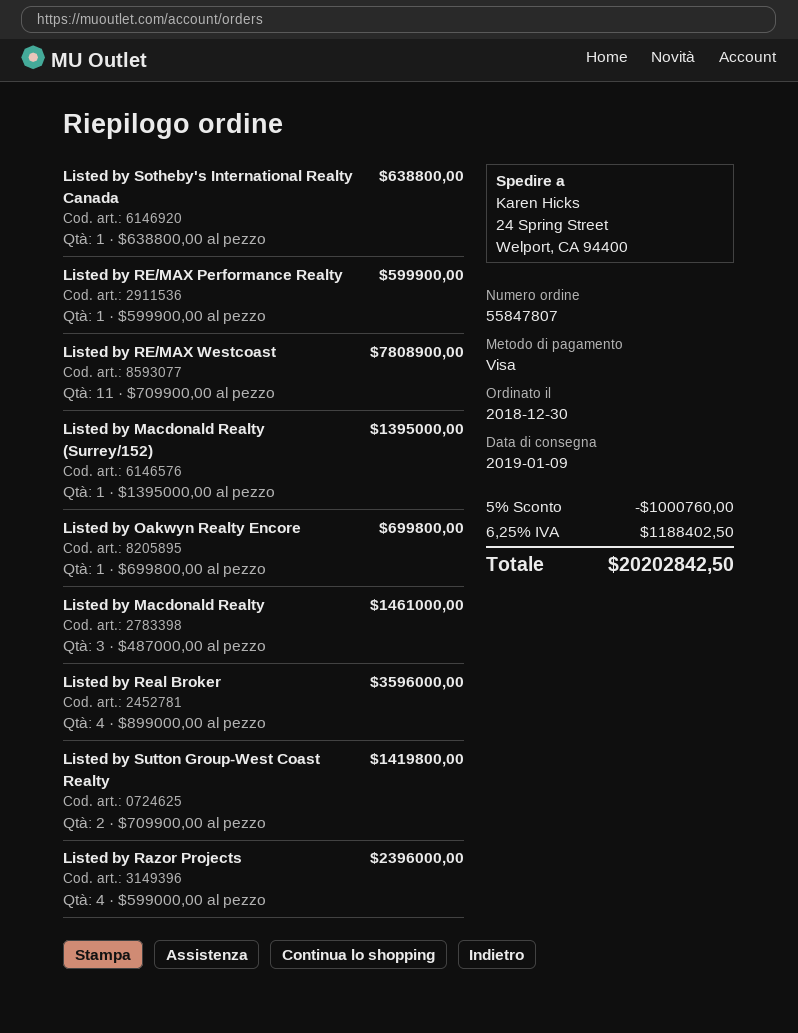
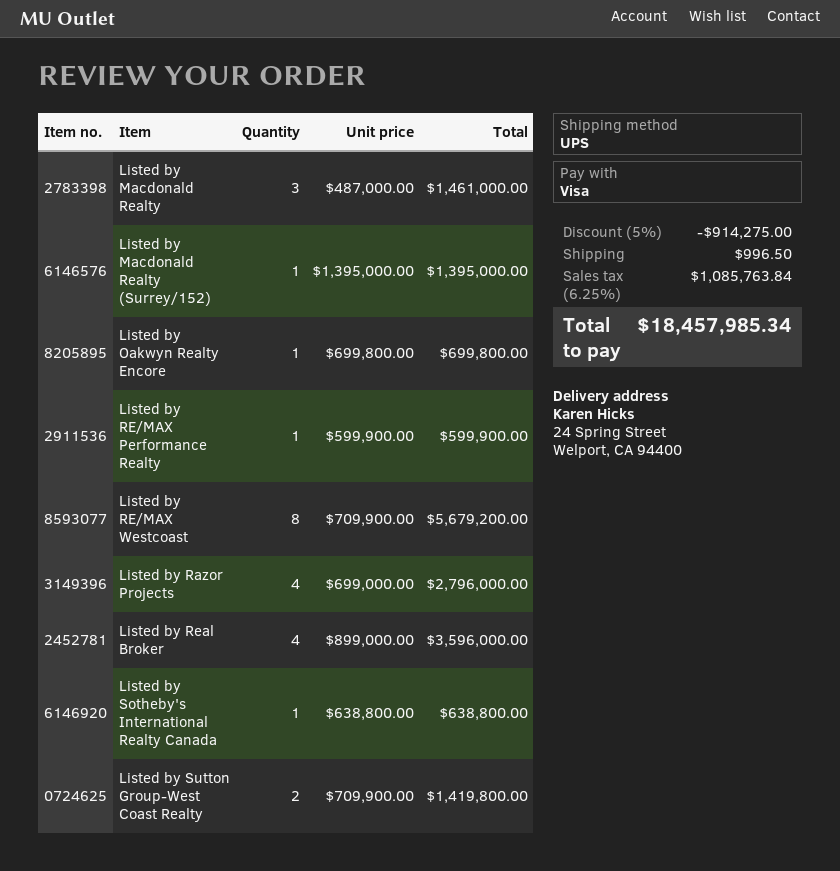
Listed by RE/MAX Westcoast: 11 x 709900.00 = 7808900.00 -> 8 x 709900.00 = 5679200.00
Listed by Razor Projects: 4 x 599000.00 = 2396000.00 -> 4 x 699000.00 = 2796000.00
discount: 5% = 1000760.00 -> 5% = 914275.00
shipping: none -> 996.50
tax: 6.25% = 1188402.50 -> 6.25% = 1085763.84
total: 20202842.50 -> 18457985.34

